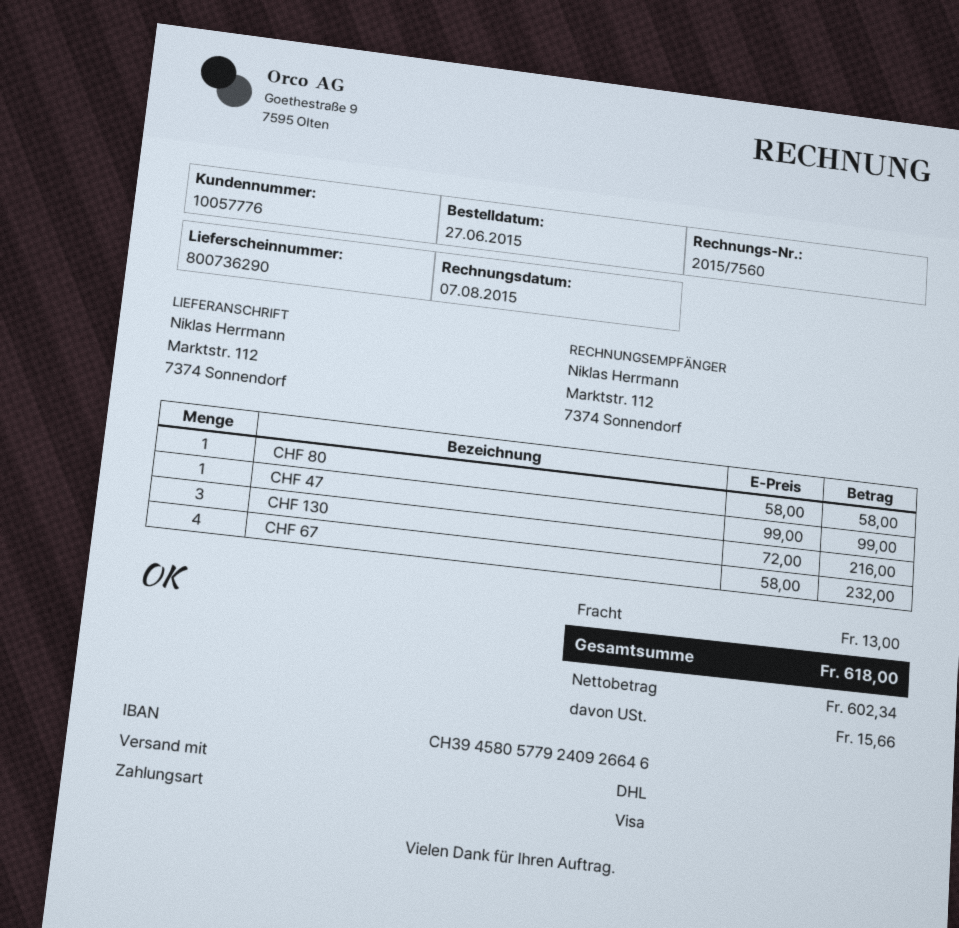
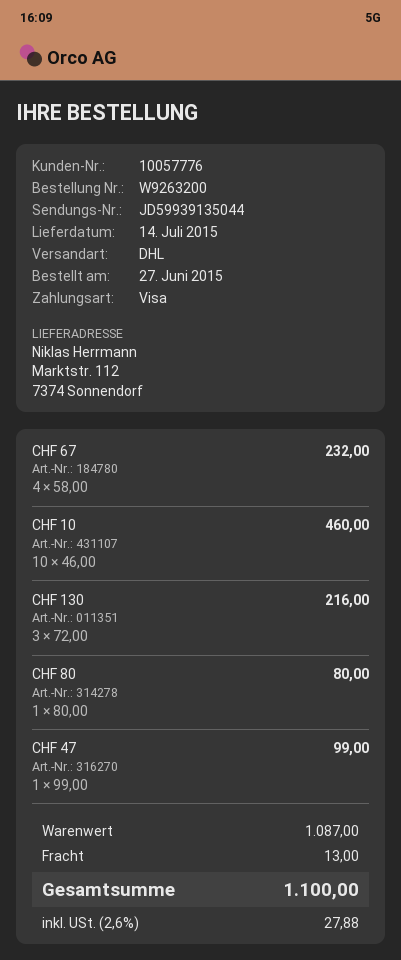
CHF 80: 1 x 58.00 = 58.00 -> 1 x 80.00 = 80.00
CHF 10: none -> 10 x 46.00 = 460.00
tax: 15.66 -> 27.88
total: 618.00 -> 1100.00

